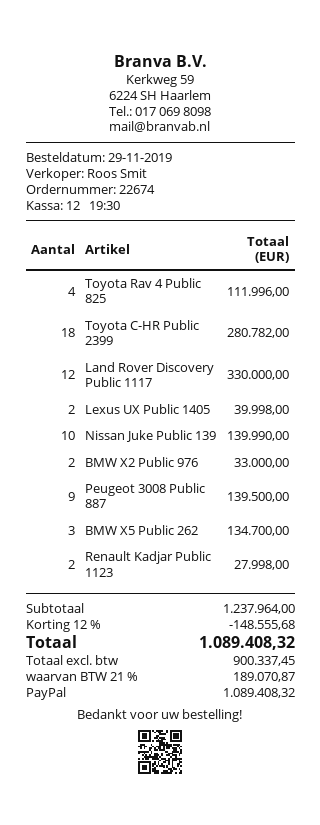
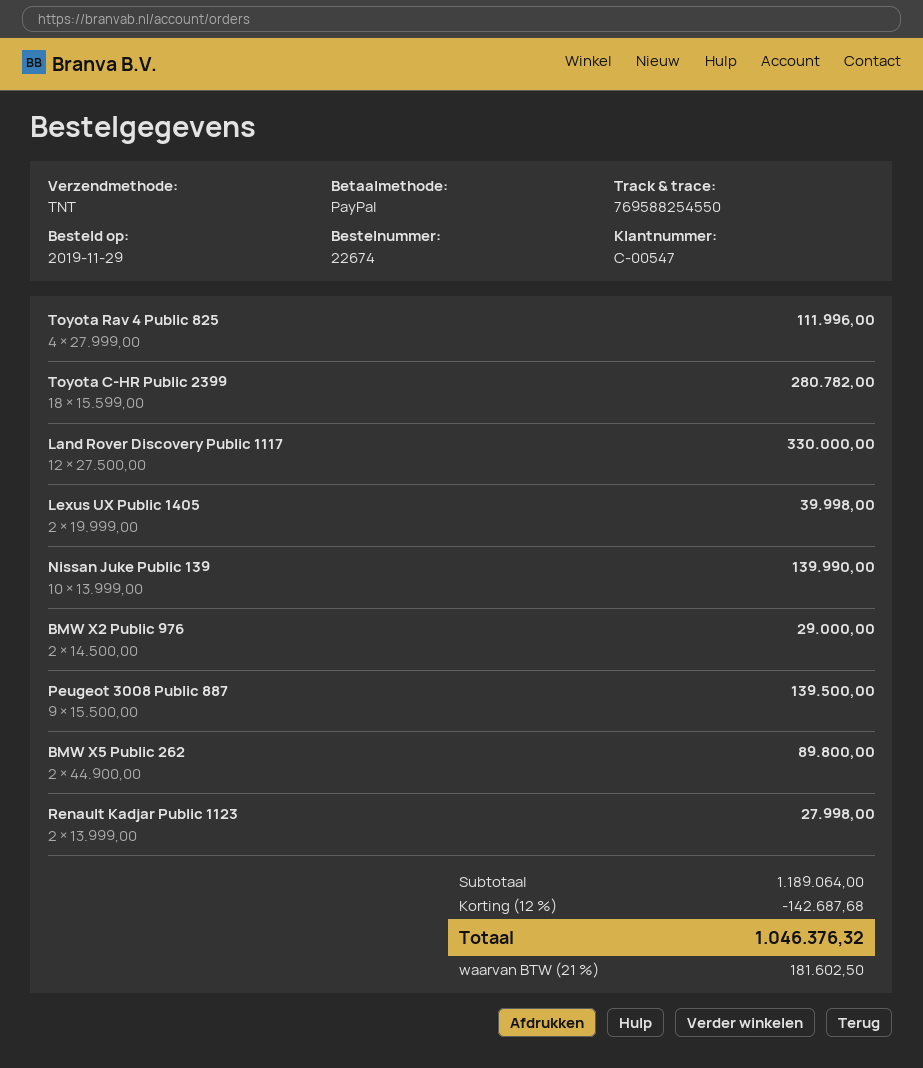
BMW X2 Public 976: 2 for 33000.00 -> 2 for 29000.00
BMW X5 Public 262: 3 for 134700.00 -> 2 for 89800.00
subtotal: 1237964.00 -> 1189064.00
discount: 12% = 148555.68 -> 12% = 142687.68
tax: 21% = 189070.87 -> 21% = 181602.50
total: 1089408.32 -> 1046376.32

